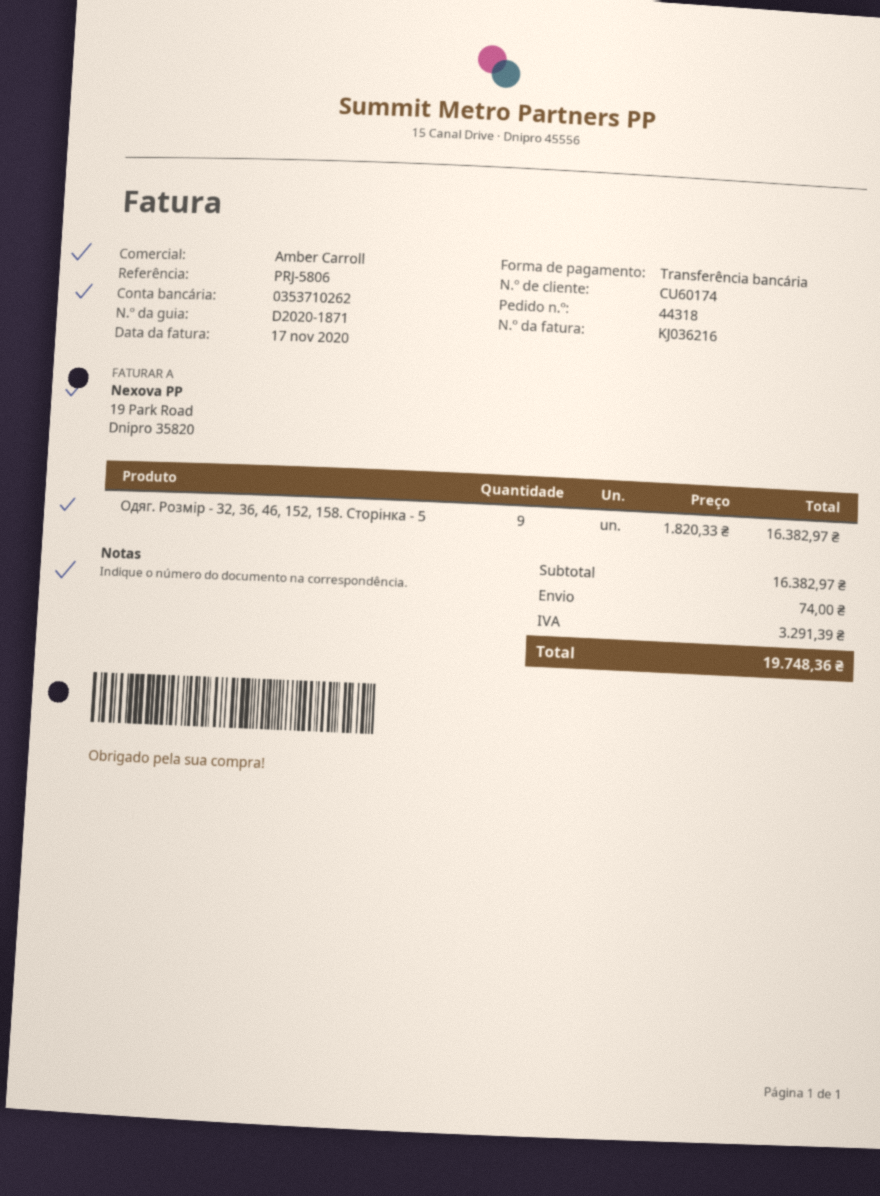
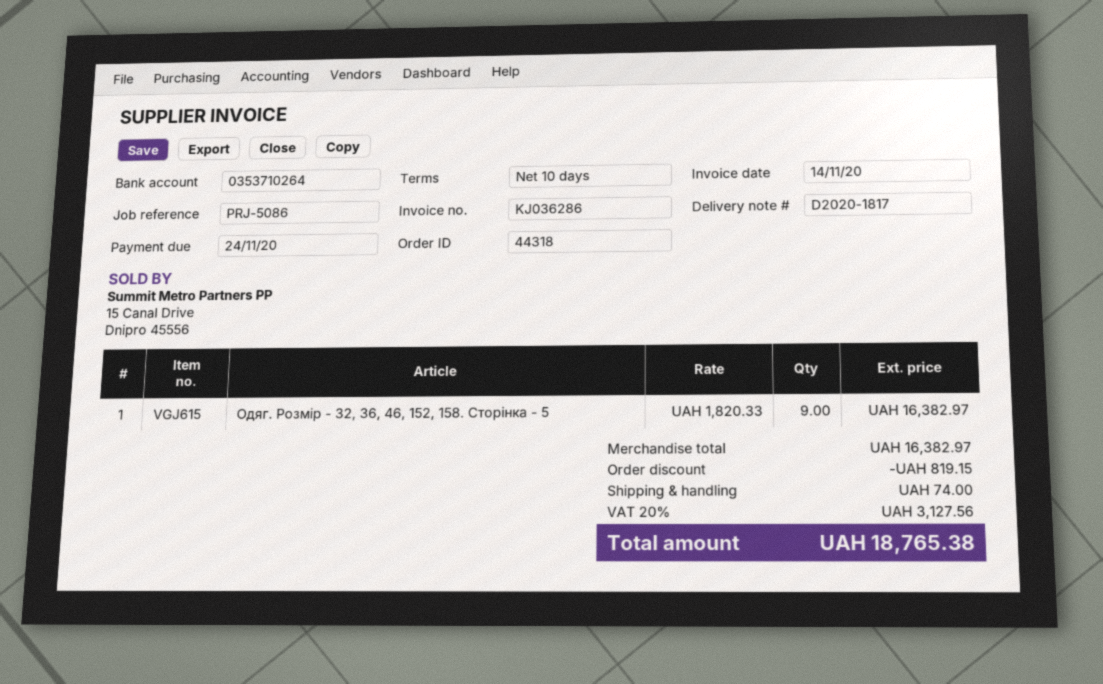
delivery note number: D2020-1871 -> D2020-1817
invoice number: KJ036216 -> KJ036286
invoice date: 2020-11-17 -> 2020-11-14
reference: PRJ-5806 -> PRJ-5086
bank account: 0353710262 -> 0353710264
discount: none -> 819.15
tax: 3291.39 -> 3127.56
total: 19748.36 -> 18765.38

